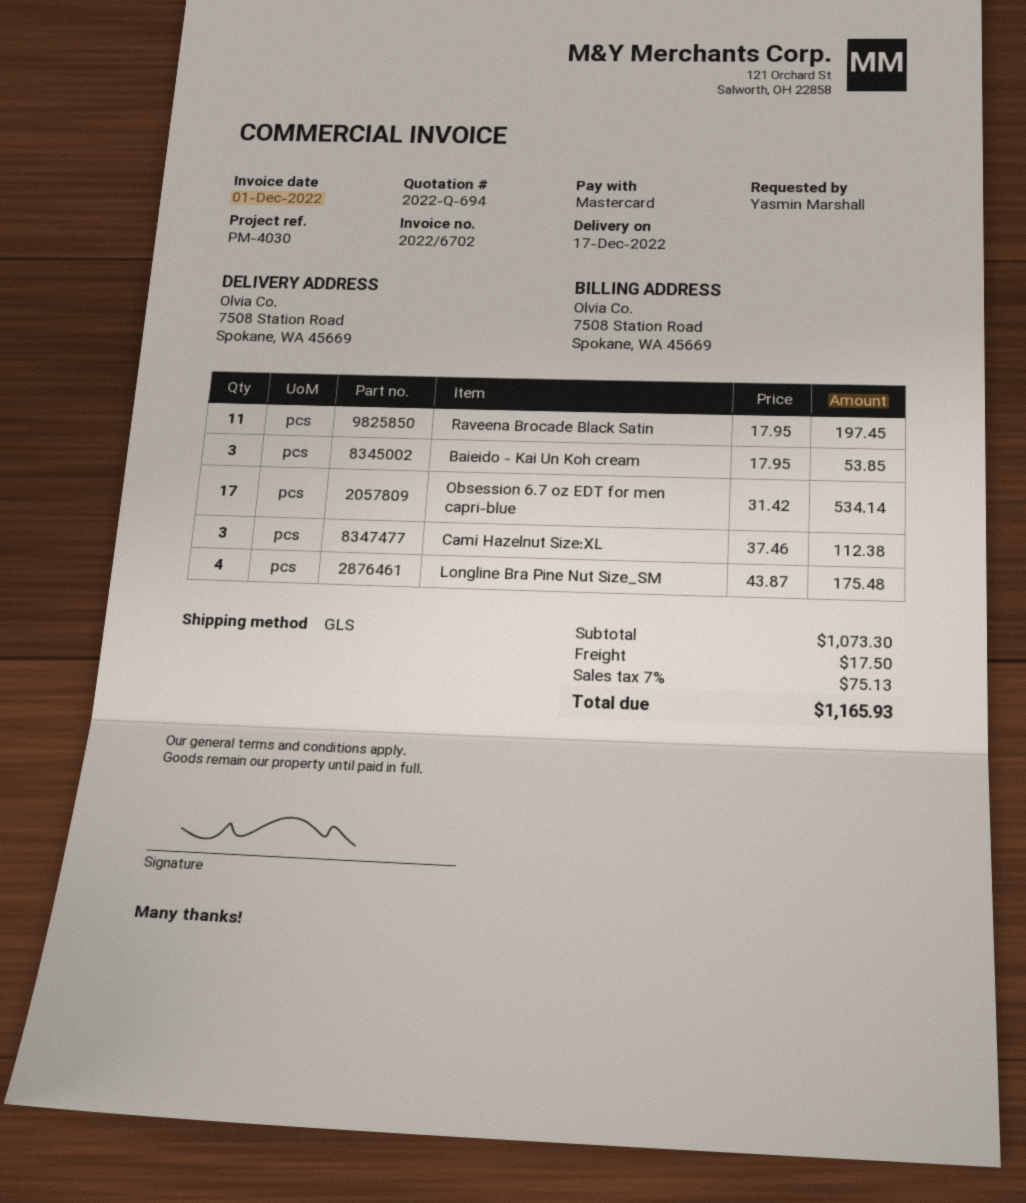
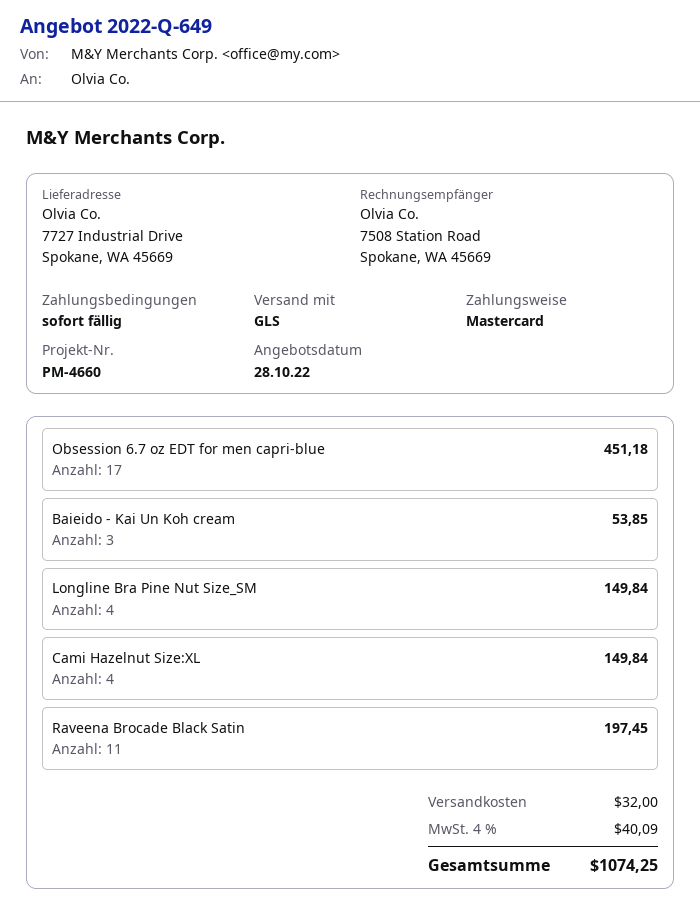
quote number: 2022-Q-694 -> 2022-Q-649
reference: PM-4030 -> PM-4660
ship to: 7508 Station Road, Spokane, WA 45669 -> 7727 Industrial Drive, Spokane, WA 45669
Obsession 6.7 oz EDT for men capri-blue: 17 for 534.14 -> 17 for 451.18
Cami Hazelnut Size:XL: 3 for 112.38 -> 4 for 149.84
Longline Bra Pine Nut Size_SM: 4 for 175.48 -> 4 for 149.84
shipping: 17.50 -> 32.00
tax: 7% = 75.13 -> 4% = 40.09
total: 1165.93 -> 1074.25

